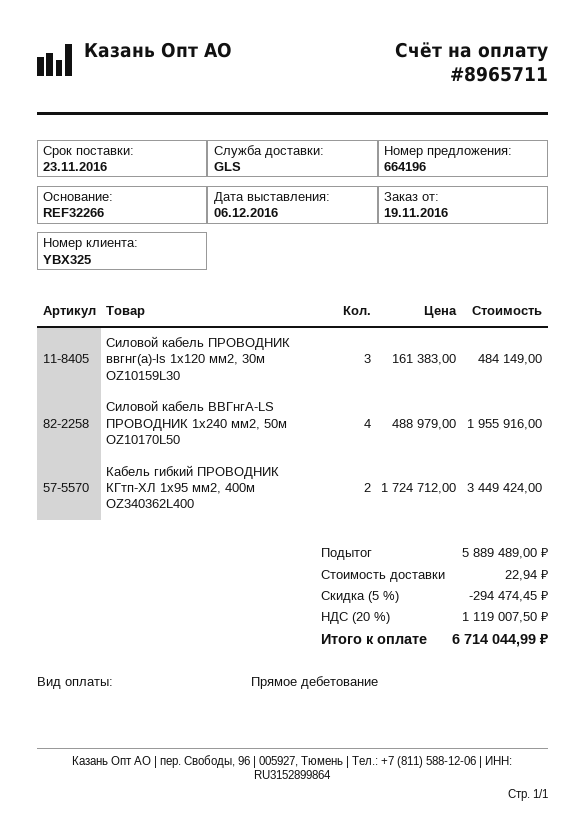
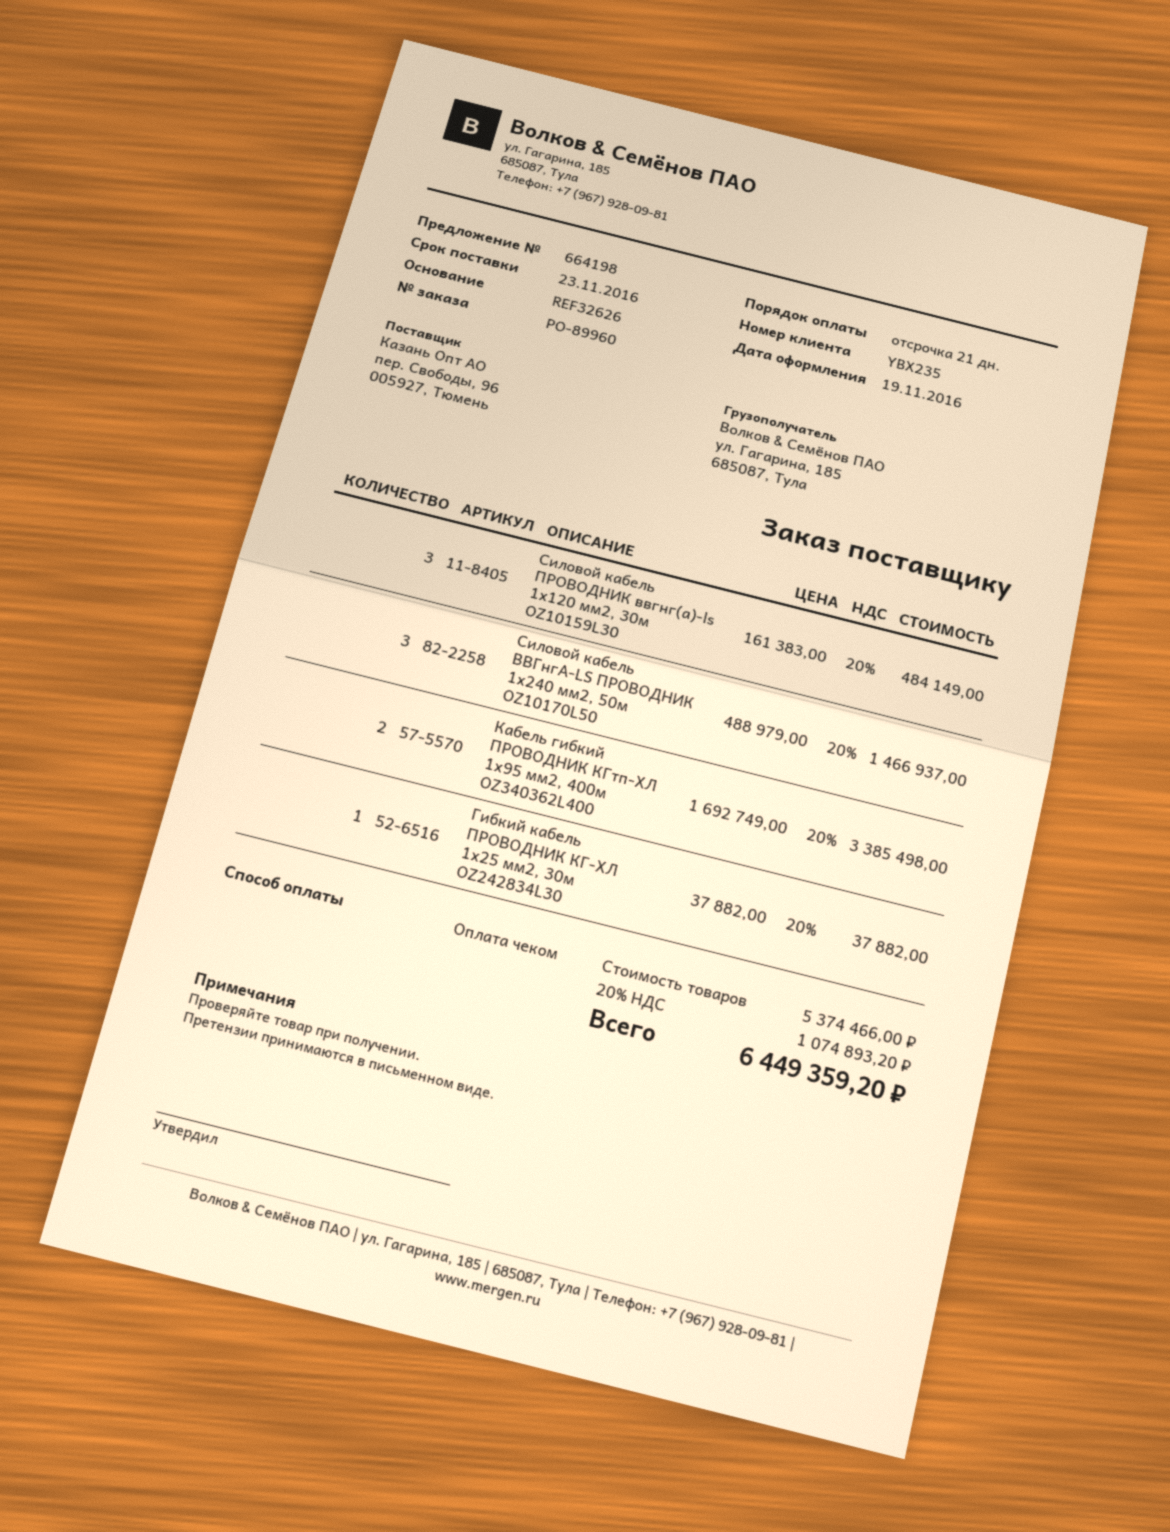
quote number: 664196 -> 664198
customer number: YBX325 -> YBX235
reference: REF32266 -> REF32626
payment method: direct debit -> cheque
Силовой кабель ВВГнгA-LS ПРОВОДНИК 1x240 мм2, 50м OZ10170L50: 4 x 488979.00 = 1955916.00 -> 3 x 488979.00 = 1466937.00
Кабель гибкий ПРОВОДНИК КГтп-ХЛ 1x95 мм2, 400м OZ340362L400: 2 x 1724712.00 = 3449424.00 -> 2 x 1692749.00 = 3385498.00
Гибкий кабель ПРОВОДНИК КГ-ХЛ 1x25 мм2, 30м OZ242834L30: none -> 1 x 37882.00 = 37882.00
subtotal: 5889489.00 -> 5374466.00
discount: 5% = 294474.45 -> none
shipping: 22.94 -> none
tax: 20% = 1119007.50 -> 20% = 1074893.20
total: 6714044.99 -> 6449359.20

